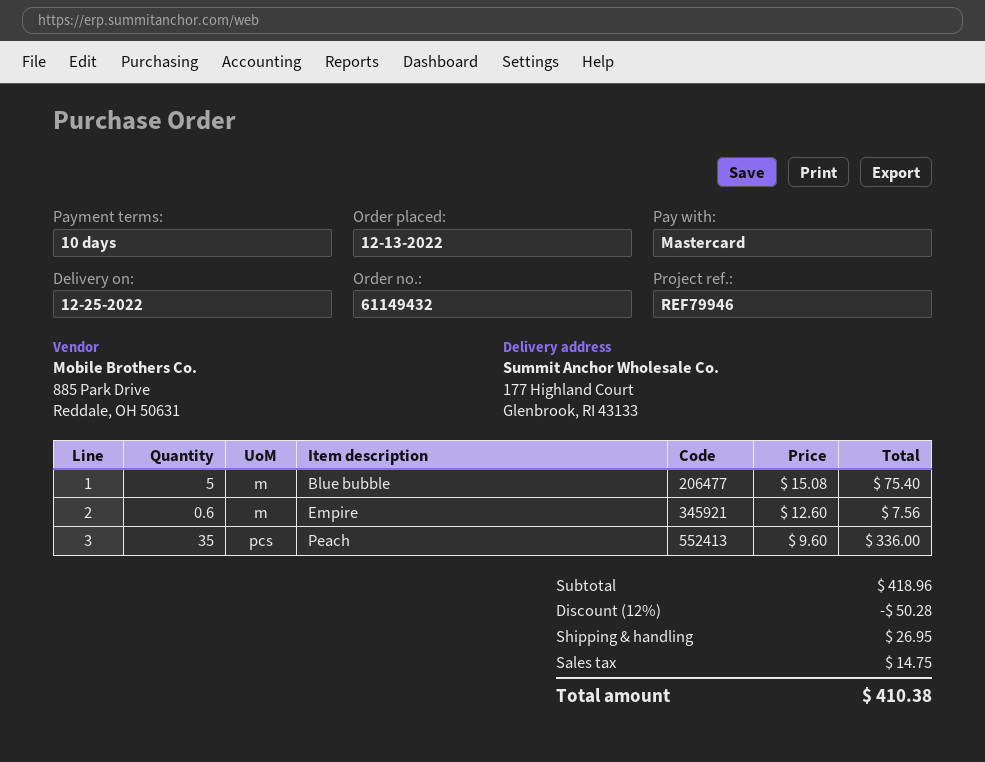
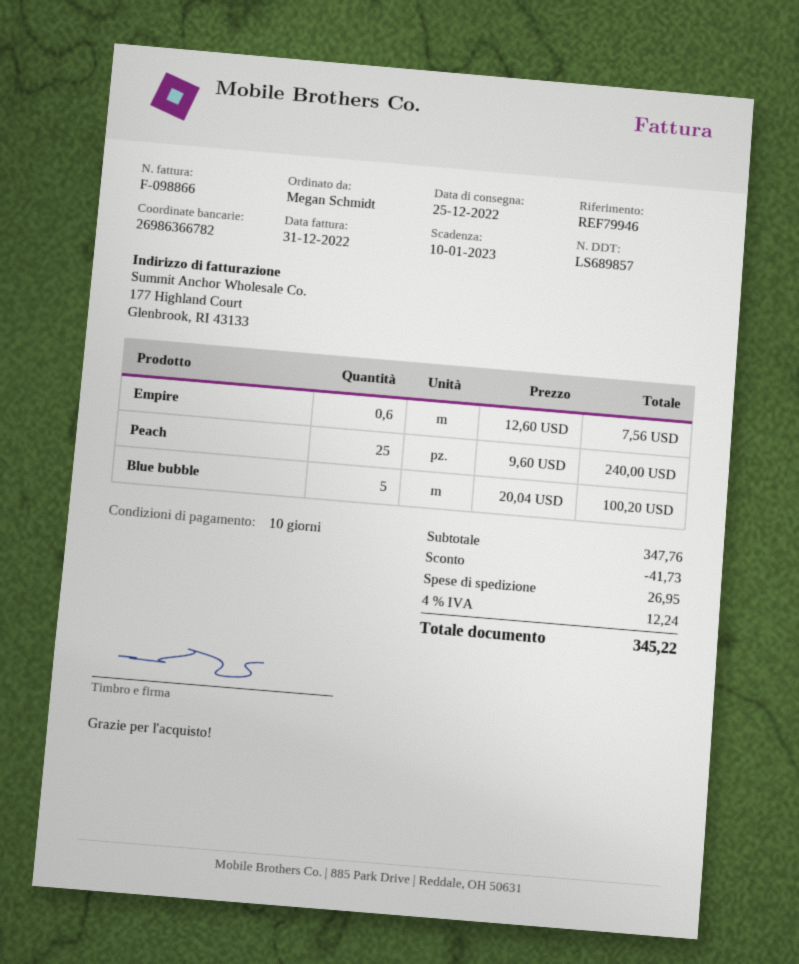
Blue bubble: 5 x 15.08 = 75.40 -> 5 x 20.04 = 100.20
Peach: 35 x 9.60 = 336.00 -> 25 x 9.60 = 240.00
subtotal: 418.96 -> 347.76
discount: 50.28 -> 41.73
tax: 14.75 -> 12.24
total: 410.38 -> 345.22

